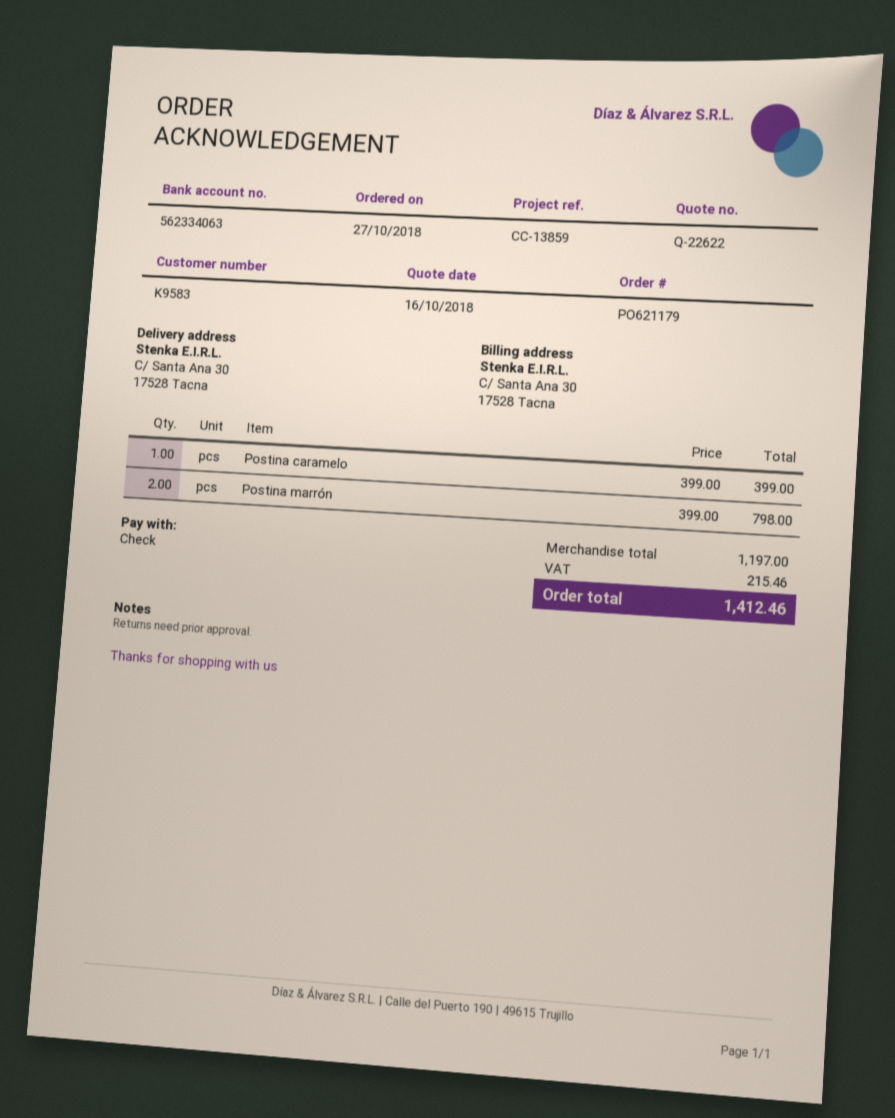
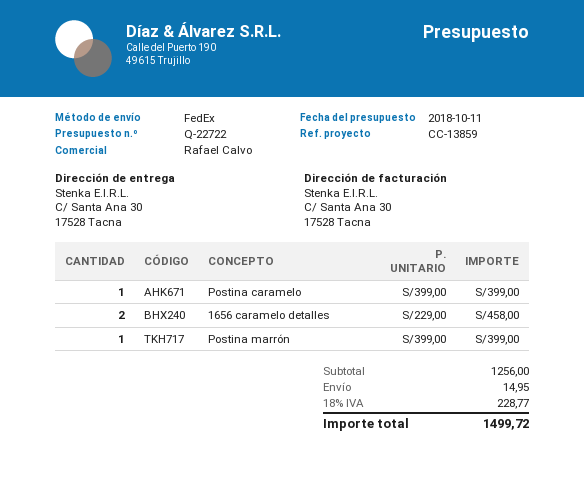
quote number: Q-22622 -> Q-22722
quote date: 2018-10-16 -> 2018-10-11
Postina marrón: 2 x 399.00 = 798.00 -> 1 x 399.00 = 399.00
1656 caramelo detalles: none -> 2 x 229.00 = 458.00
subtotal: 1197.00 -> 1256.00
shipping: none -> 14.95
tax: 215.46 -> 228.77
total: 1412.46 -> 1499.72

